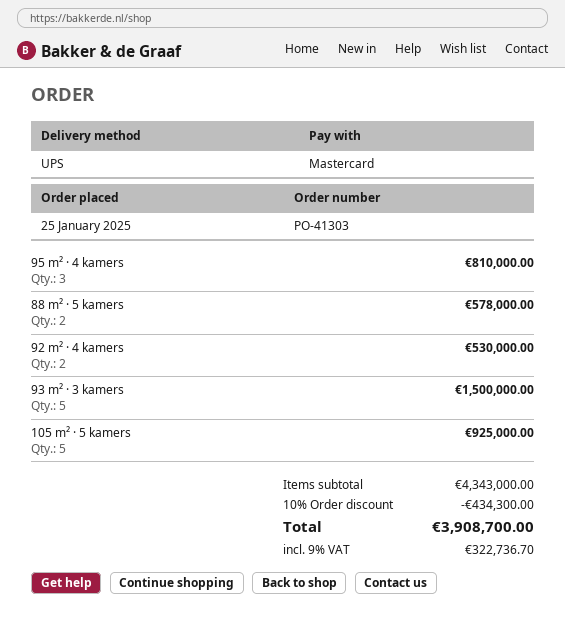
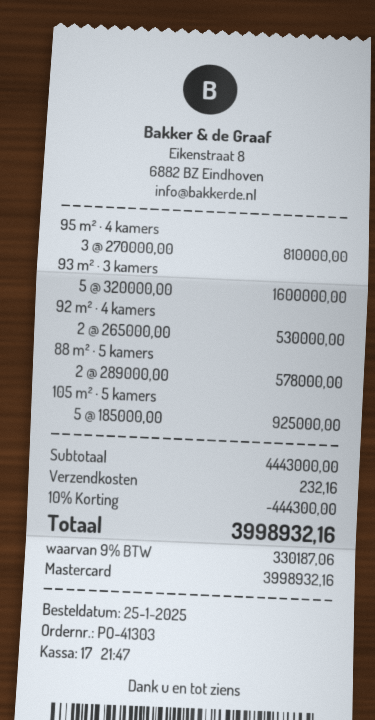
93 m² · 3 kamers: 5 for 1500000.00 -> 5 for 1600000.00
subtotal: 4343000.00 -> 4443000.00
discount: 10% = 434300.00 -> 10% = 444300.00
shipping: none -> 232.16
tax: 9% = 322736.70 -> 9% = 330187.06
total: 3908700.00 -> 3998932.16

